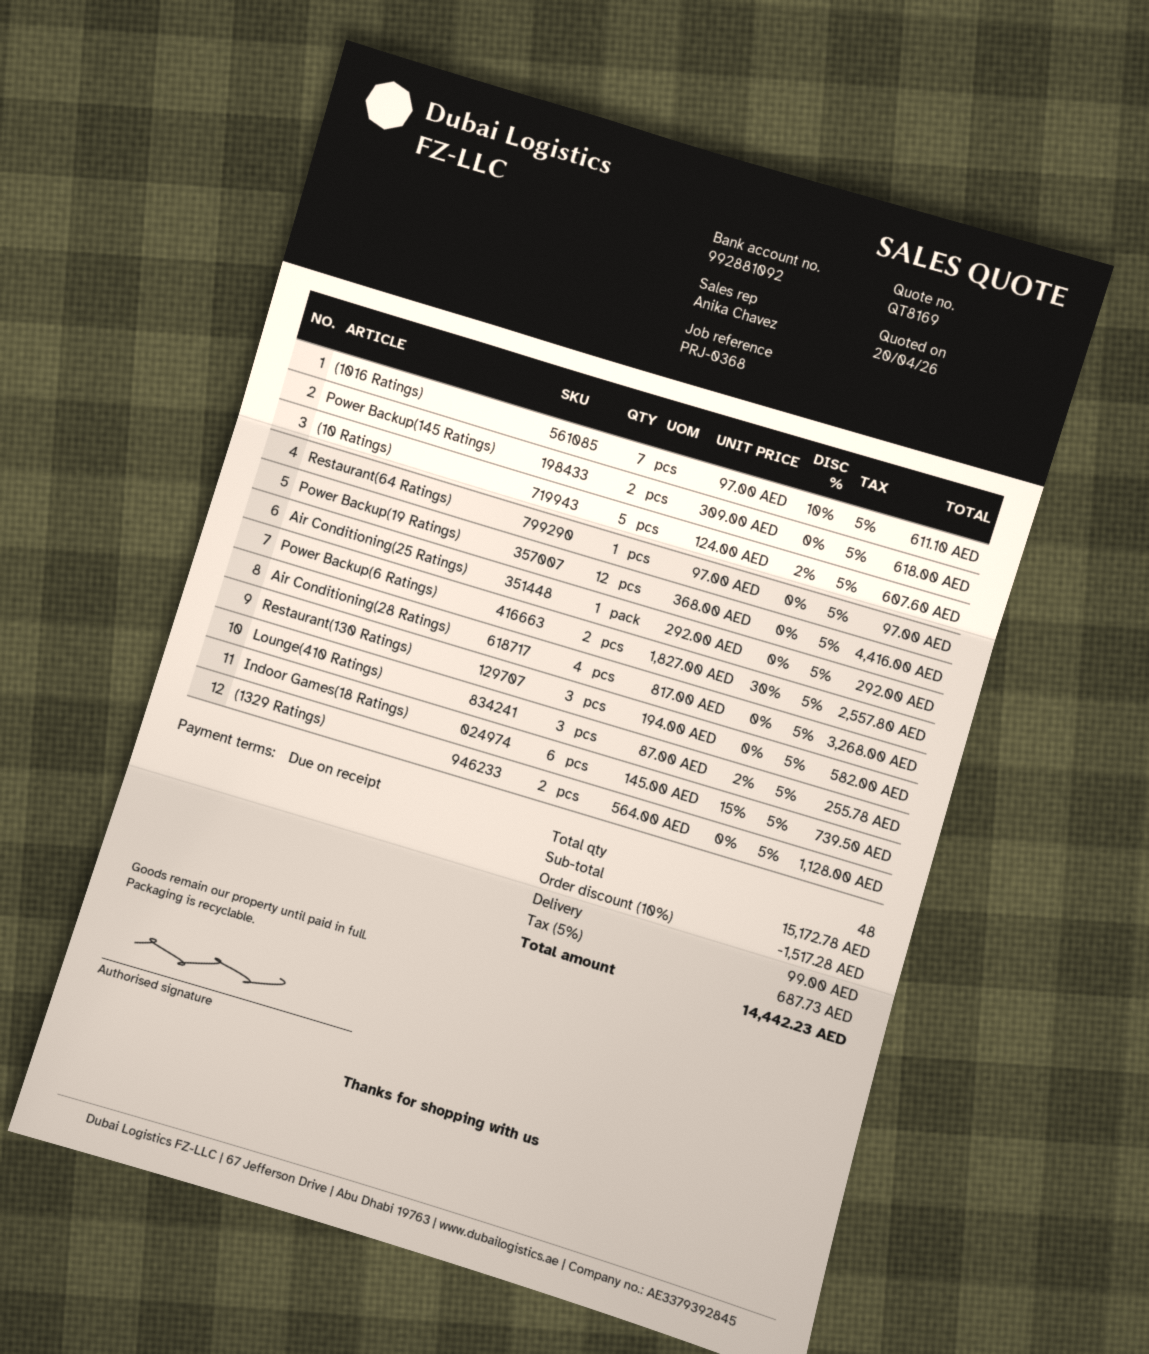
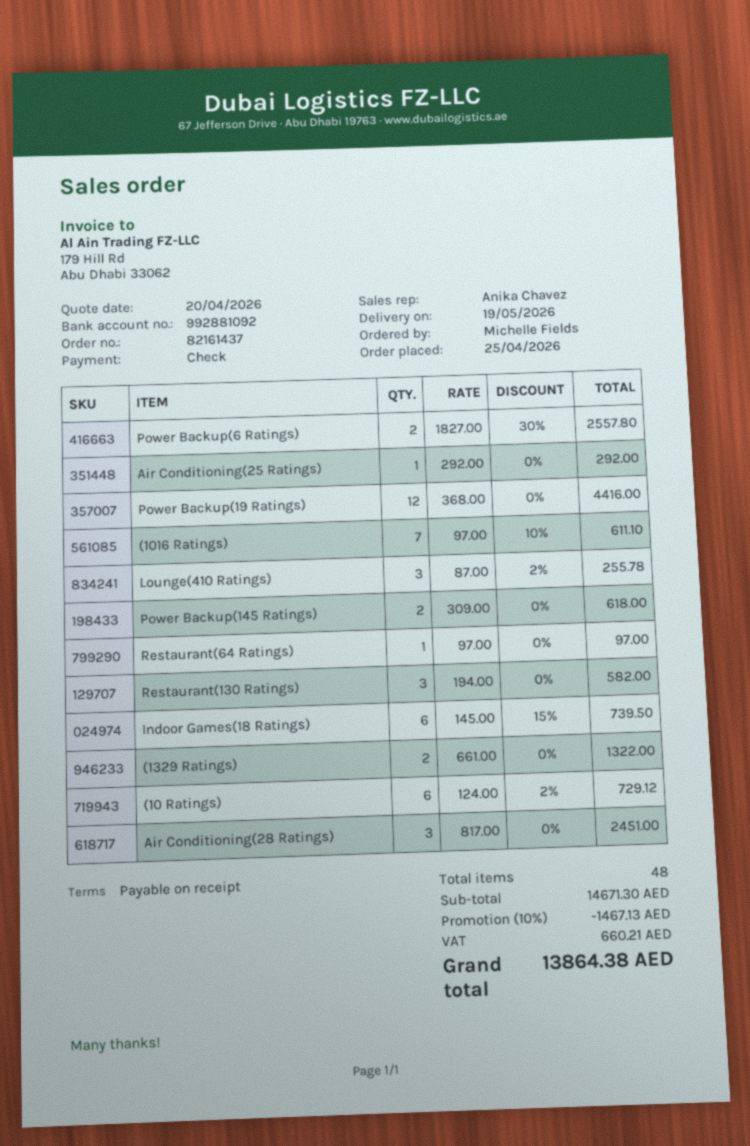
(10 Ratings): 5 x 124.00 - 2% = 607.60 -> 6 x 124.00 - 2% = 729.12
Air Conditioning(28 Ratings): 4 x 817.00 = 3268.00 -> 3 x 817.00 = 2451.00
(1329 Ratings): 2 x 564.00 = 1128.00 -> 2 x 661.00 = 1322.00
subtotal: 15172.78 -> 14671.30
discount: 10% = 1517.28 -> 10% = 1467.13
shipping: 99.00 -> none
tax: 687.73 -> 660.21
total: 14442.23 -> 13864.38

